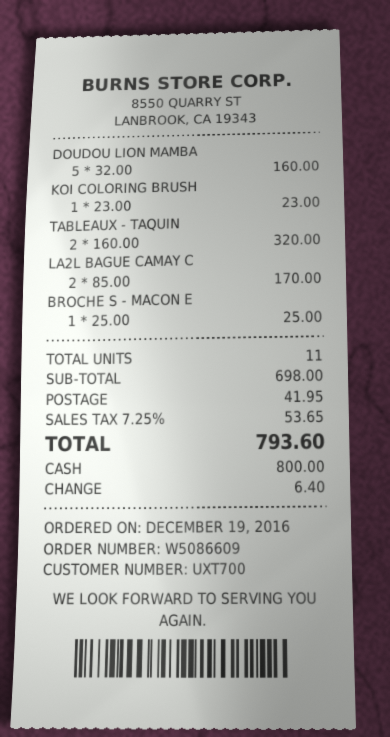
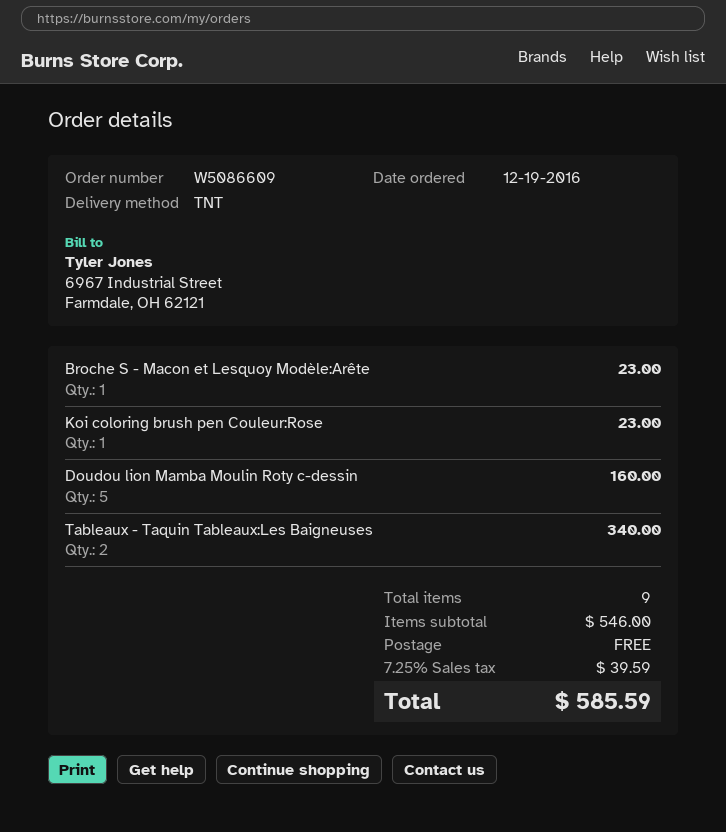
TABLEAUX - TAQUIN: 2 for 320.00 -> 2 for 340.00
LA2L BAGUE CAMAY C: 2 for 170.00 -> none
BROCHE S - MACON E: 1 for 25.00 -> 1 for 23.00
total quantity: 11 -> 9
subtotal: 698.00 -> 546.00
shipping: 41.95 -> 0.00
tax: 7.25% = 53.65 -> 7.25% = 39.59
total: 793.60 -> 585.59

